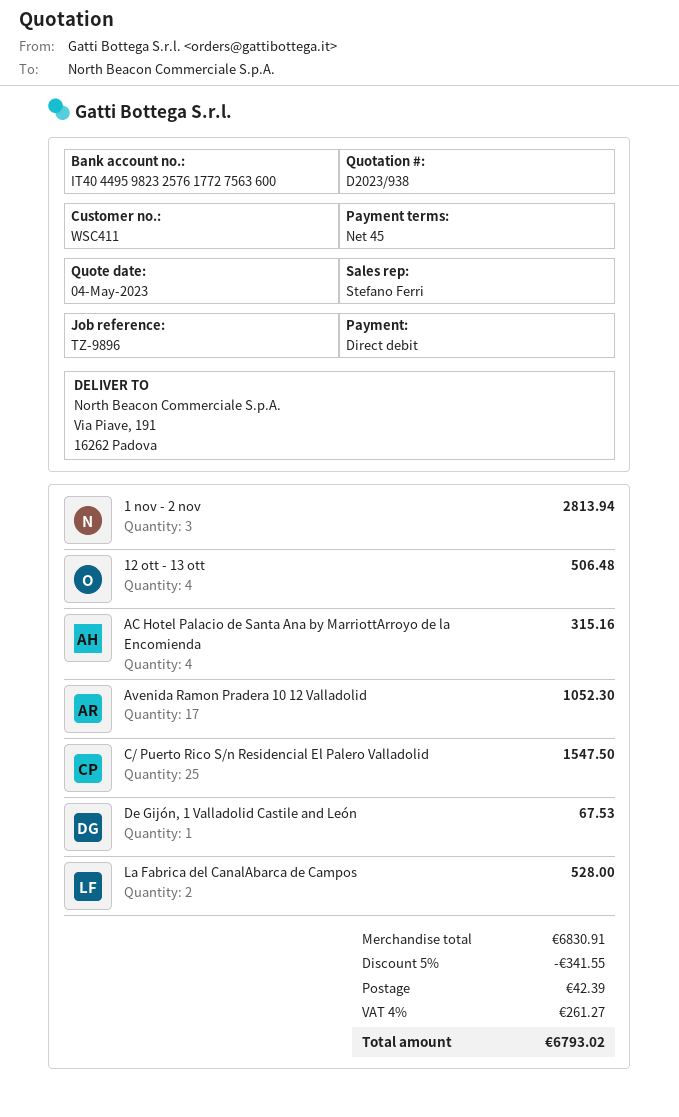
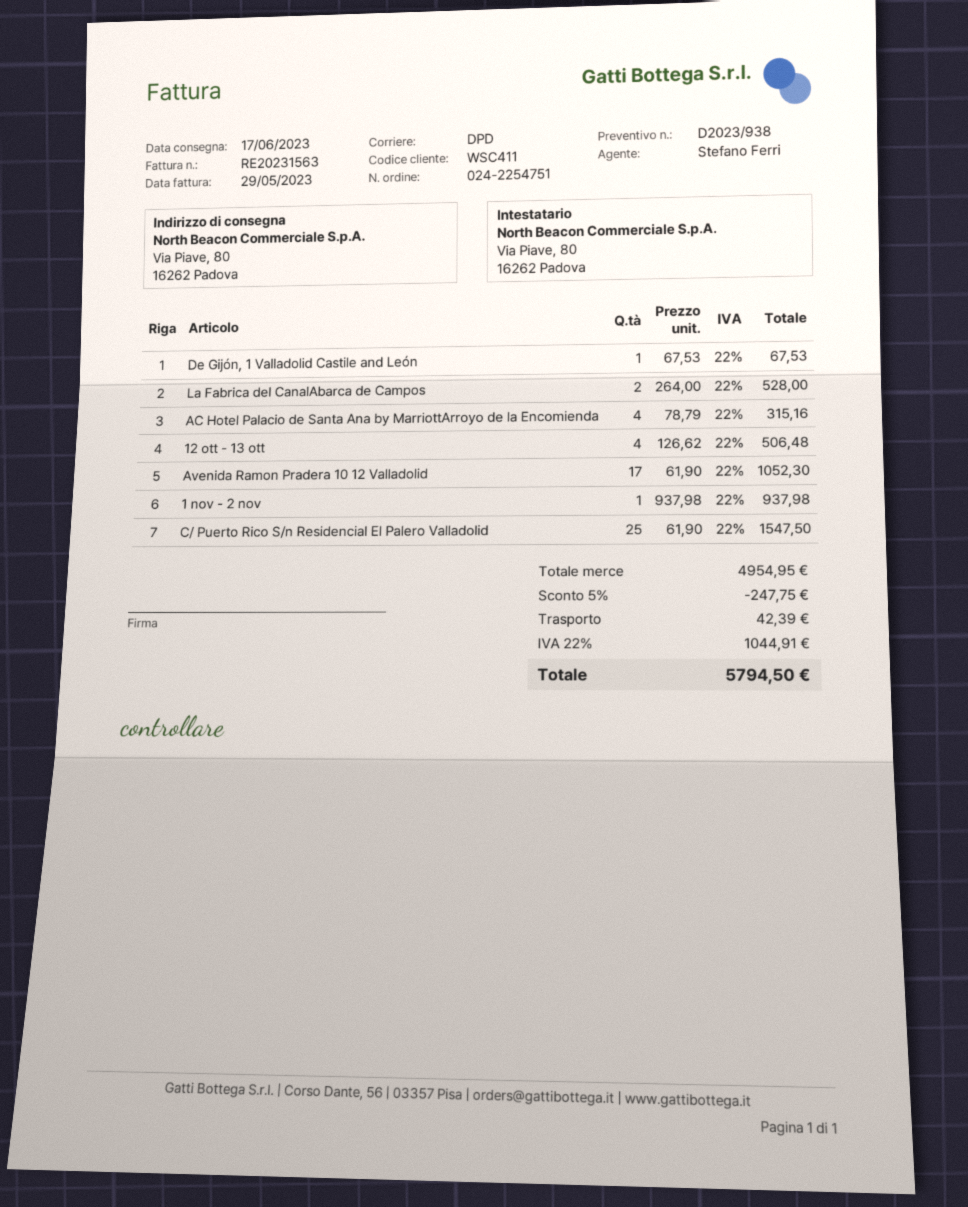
ship to: Via Piave, 191, 16262 Padova -> Via Piave, 80, 16262 Padova
1 nov - 2 nov: 3 for 2813.94 -> 1 for 937.98
subtotal: 6830.91 -> 4954.95
discount: 5% = 341.55 -> 5% = 247.75
tax: 4% = 261.27 -> 22% = 1044.91
total: 6793.02 -> 5794.50

